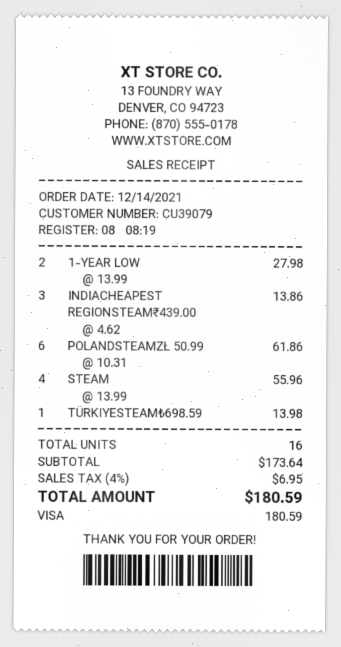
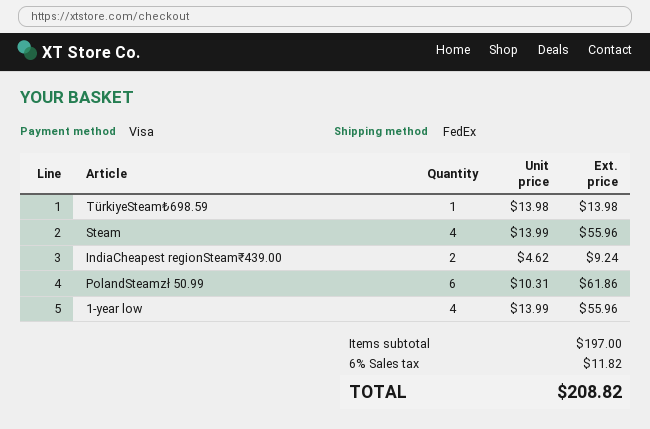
1-YEAR LOW: 2 x 13.99 = 27.98 -> 4 x 13.99 = 55.96
INDIACHEAPEST REGIONSTEAM₹439.00: 3 x 4.62 = 13.86 -> 2 x 4.62 = 9.24
subtotal: 173.64 -> 197.00
tax: 4% = 6.95 -> 6% = 11.82
total: 180.59 -> 208.82

